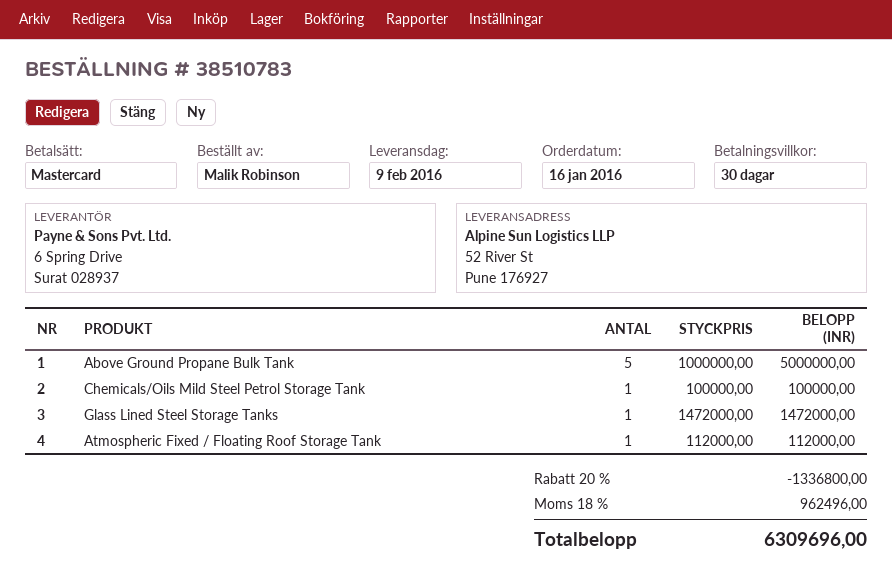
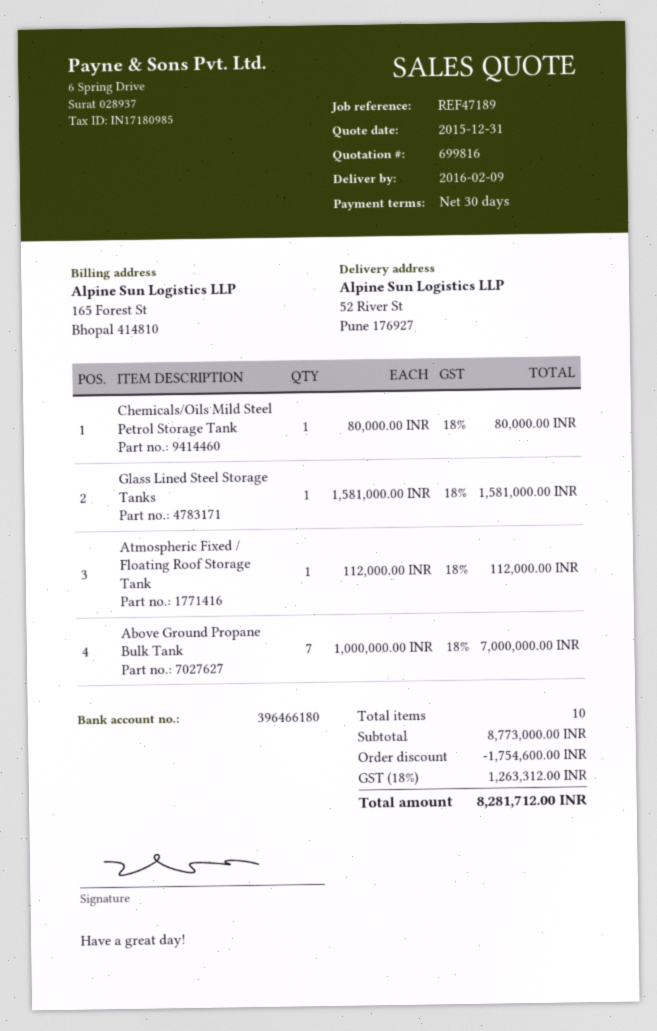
Above Ground Propane Bulk Tank: 5 x 1000000.00 = 5000000.00 -> 7 x 1000000.00 = 7000000.00
Chemicals/Oils Mild Steel Petrol Storage Tank: 1 x 100000.00 = 100000.00 -> 1 x 80000.00 = 80000.00
Glass Lined Steel Storage Tanks: 1 x 1472000.00 = 1472000.00 -> 1 x 1581000.00 = 1581000.00
discount: 1336800.00 -> 1754600.00
tax: 18% = 962496.00 -> 18% = 1263312.00
total: 6309696.00 -> 8281712.00

